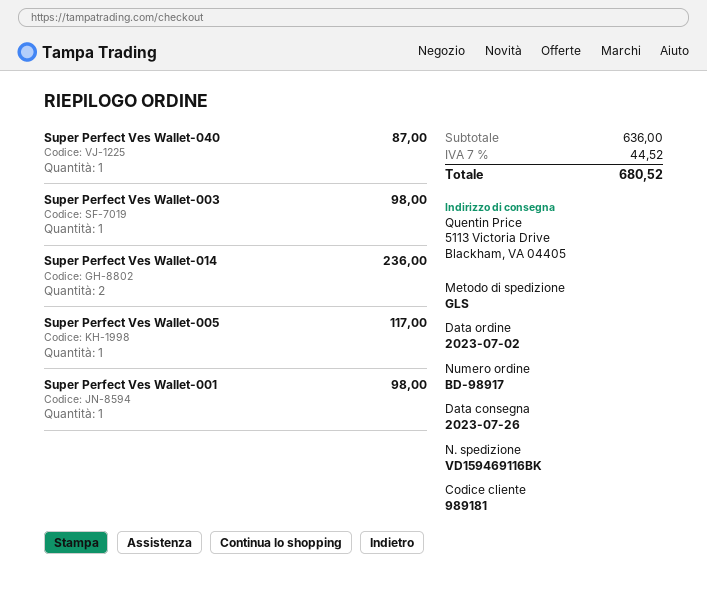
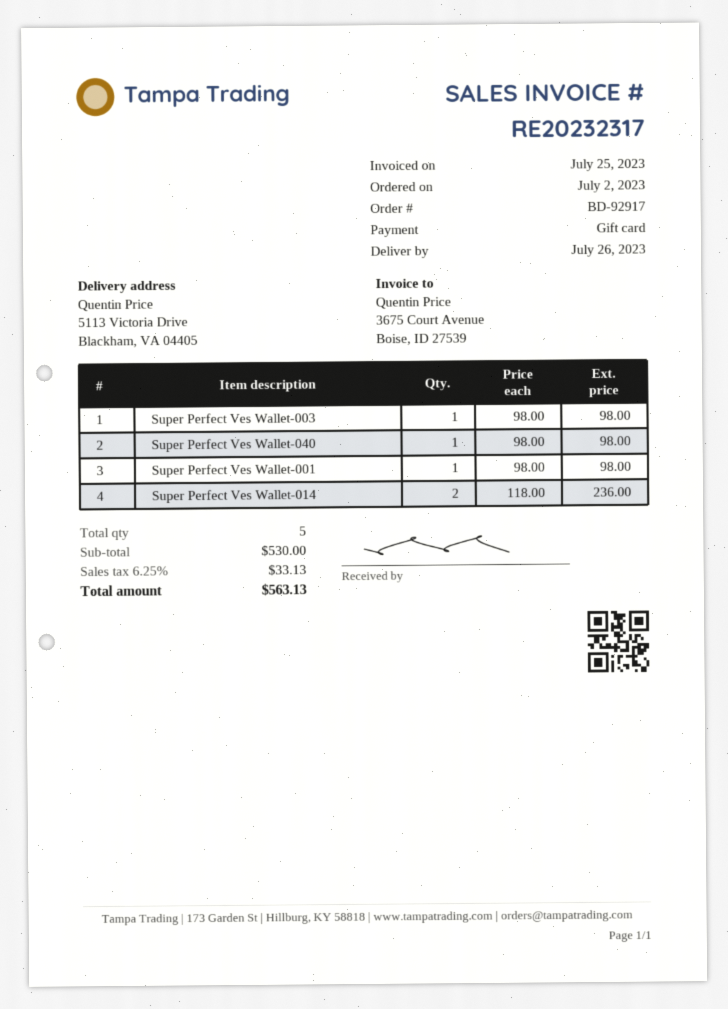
order number: BD-98917 -> BD-92917
Super Perfect Ves Wallet-040: 1 for 87.00 -> 1 for 98.00
Super Perfect Ves Wallet-005: 1 for 117.00 -> none
subtotal: 636.00 -> 530.00
tax: 7% = 44.52 -> 6.25% = 33.13
total: 680.52 -> 563.13

